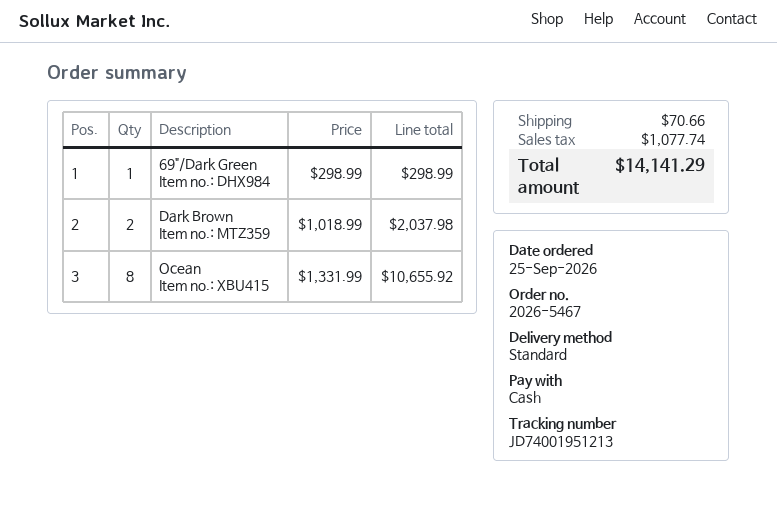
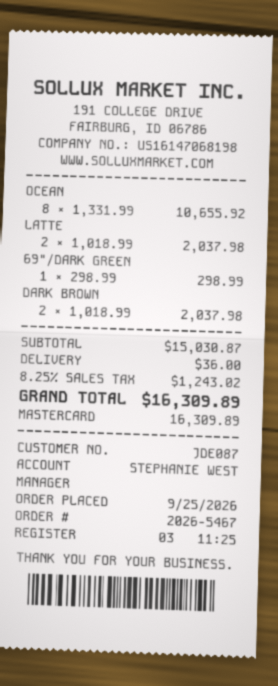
payment method: cash -> Mastercard
LATTE: none -> 2 x 1018.99 = 2037.98
shipping: 70.66 -> 36.00
tax: 1077.74 -> 1243.02
total: 14141.29 -> 16309.89

